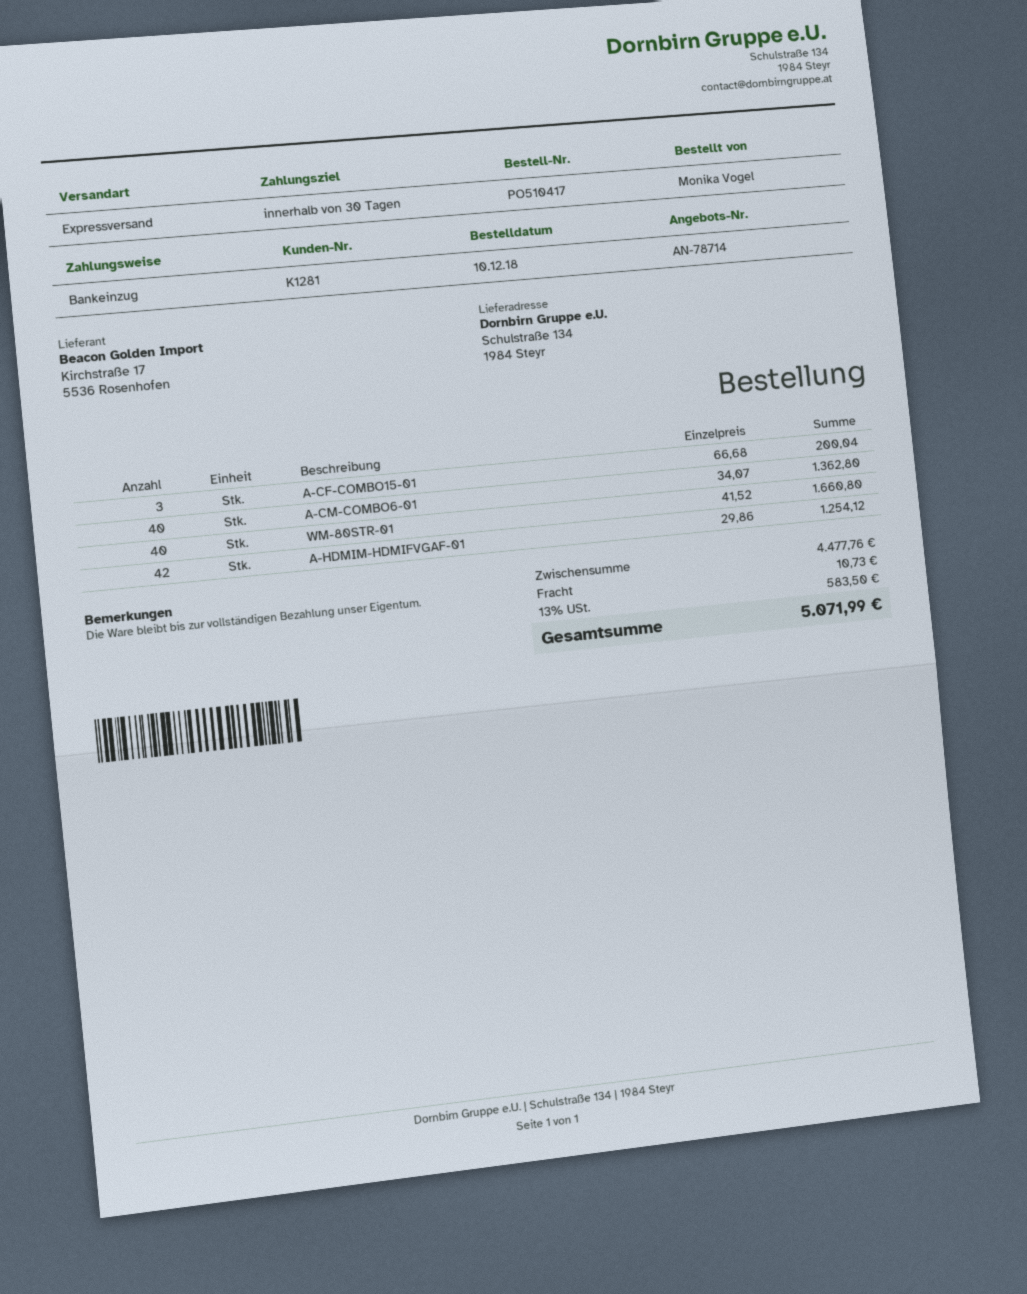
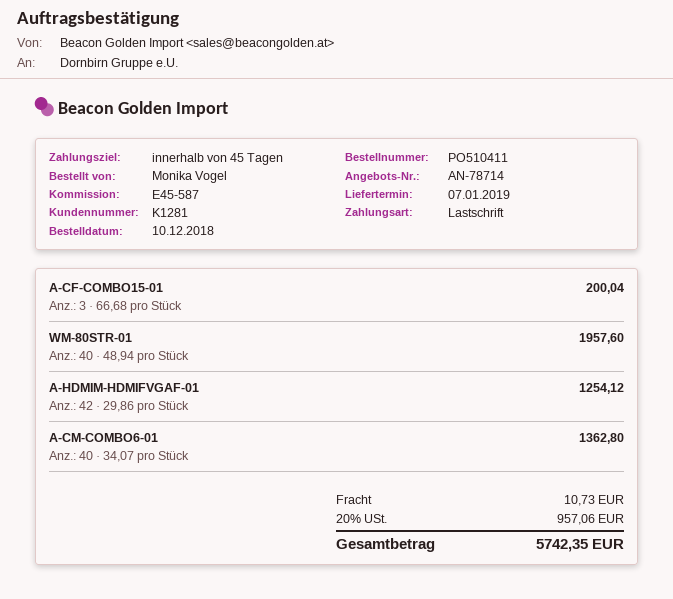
order number: PO510417 -> PO510411
payment terms: 30 days -> 45 days
WM-80STR-01: 40 x 41.52 = 1660.80 -> 40 x 48.94 = 1957.60
tax: 13% = 583.50 -> 20% = 957.06
total: 5071.99 -> 5742.35

